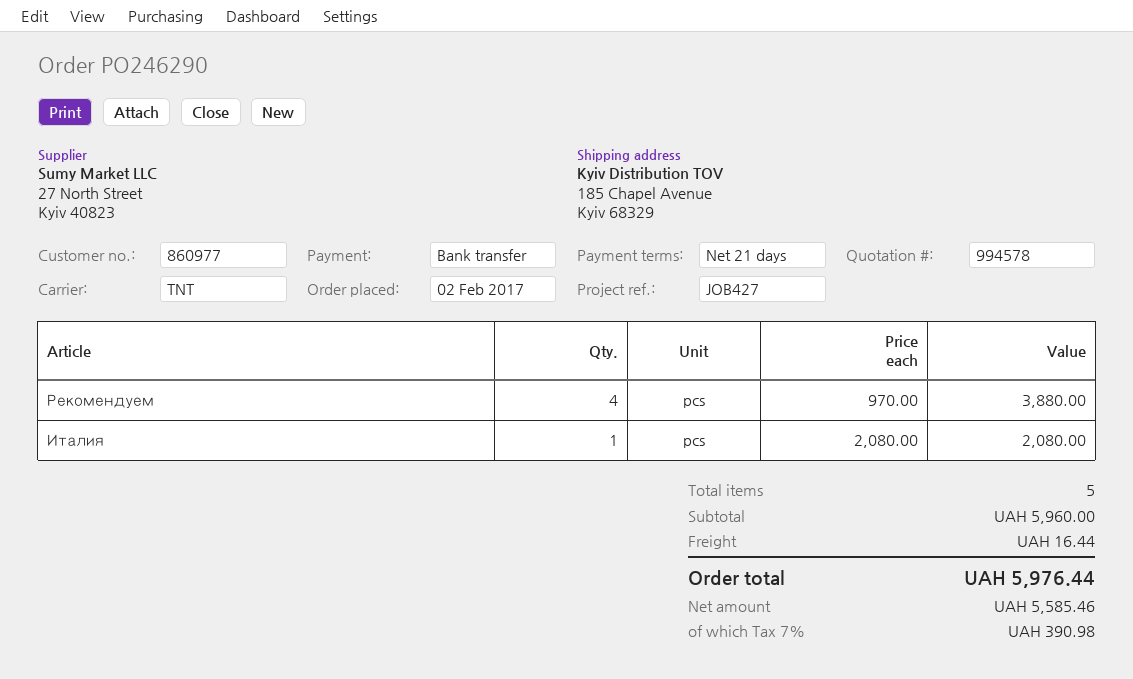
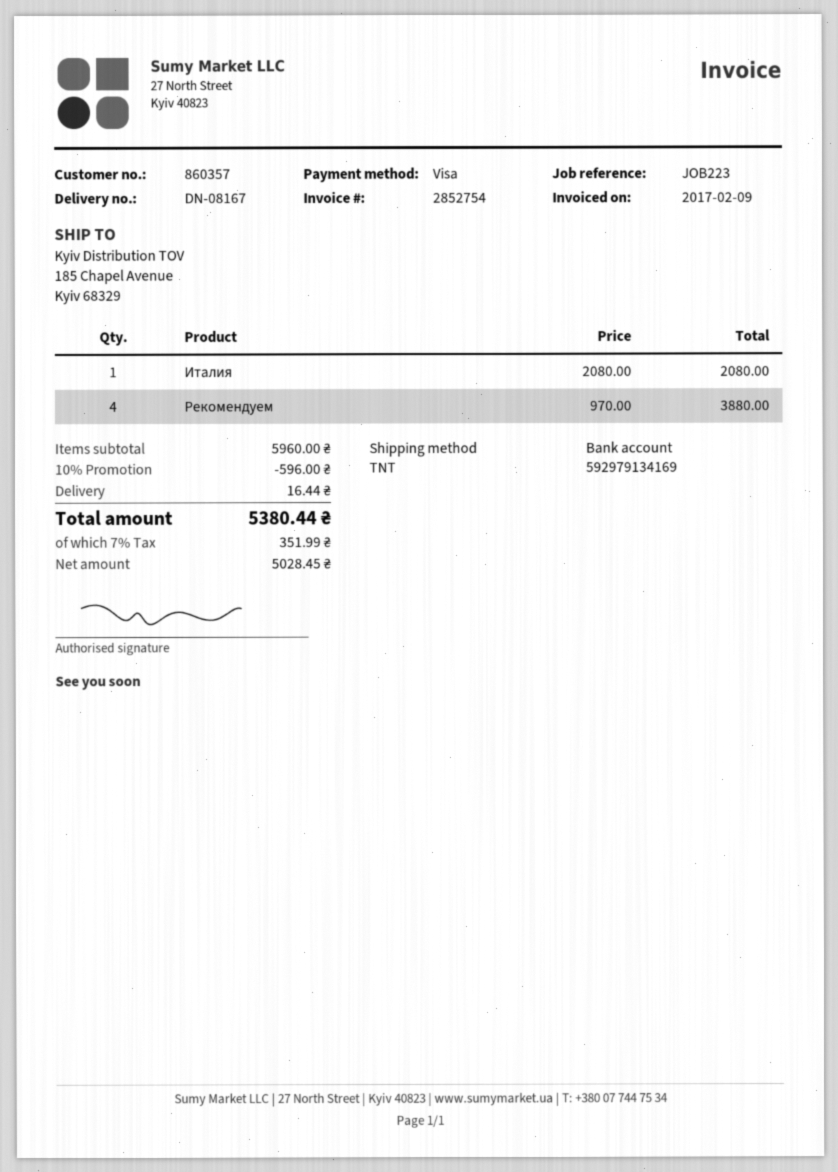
customer number: 860977 -> 860357
reference: JOB427 -> JOB223
payment method: bank transfer -> Visa
discount: none -> 10% = 596.00
net: 5585.46 -> 5028.45
tax: 7% = 390.98 -> 7% = 351.99
total: 5976.44 -> 5380.44

